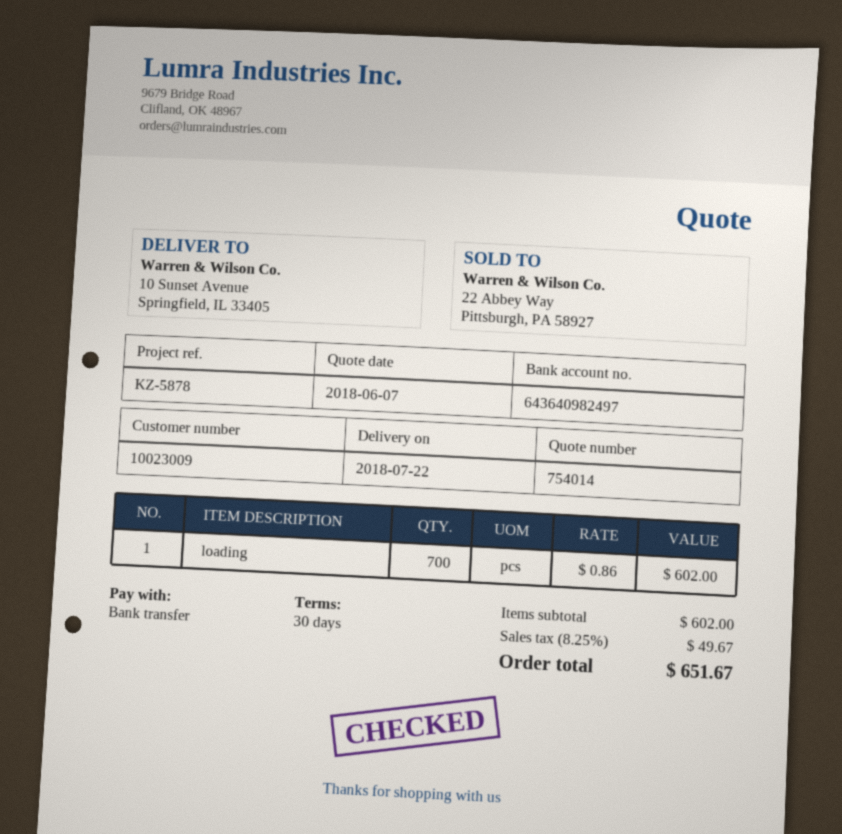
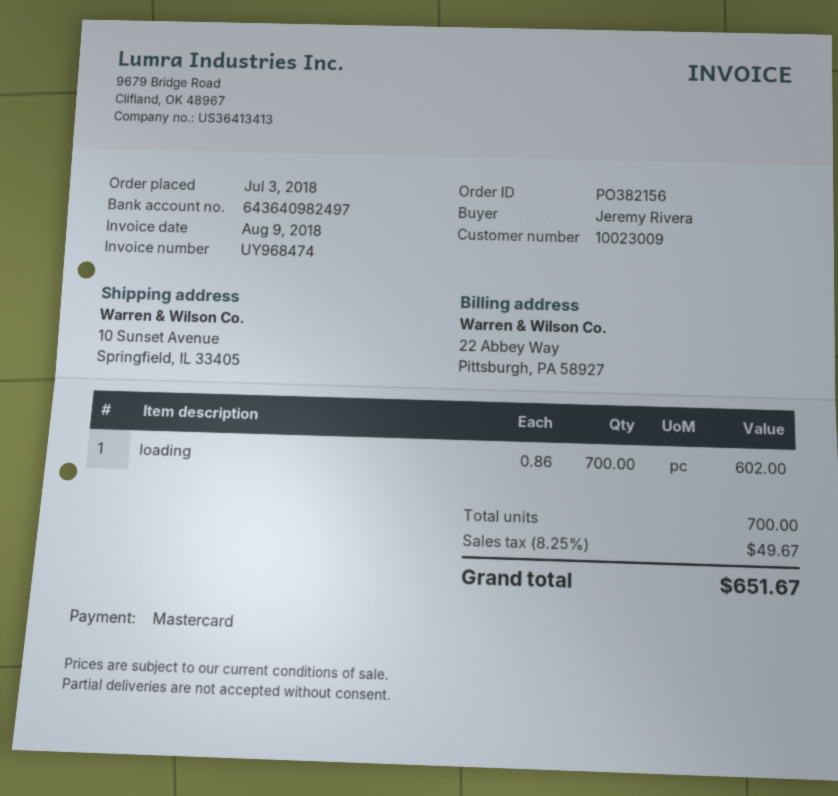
payment method: bank transfer -> Mastercard

